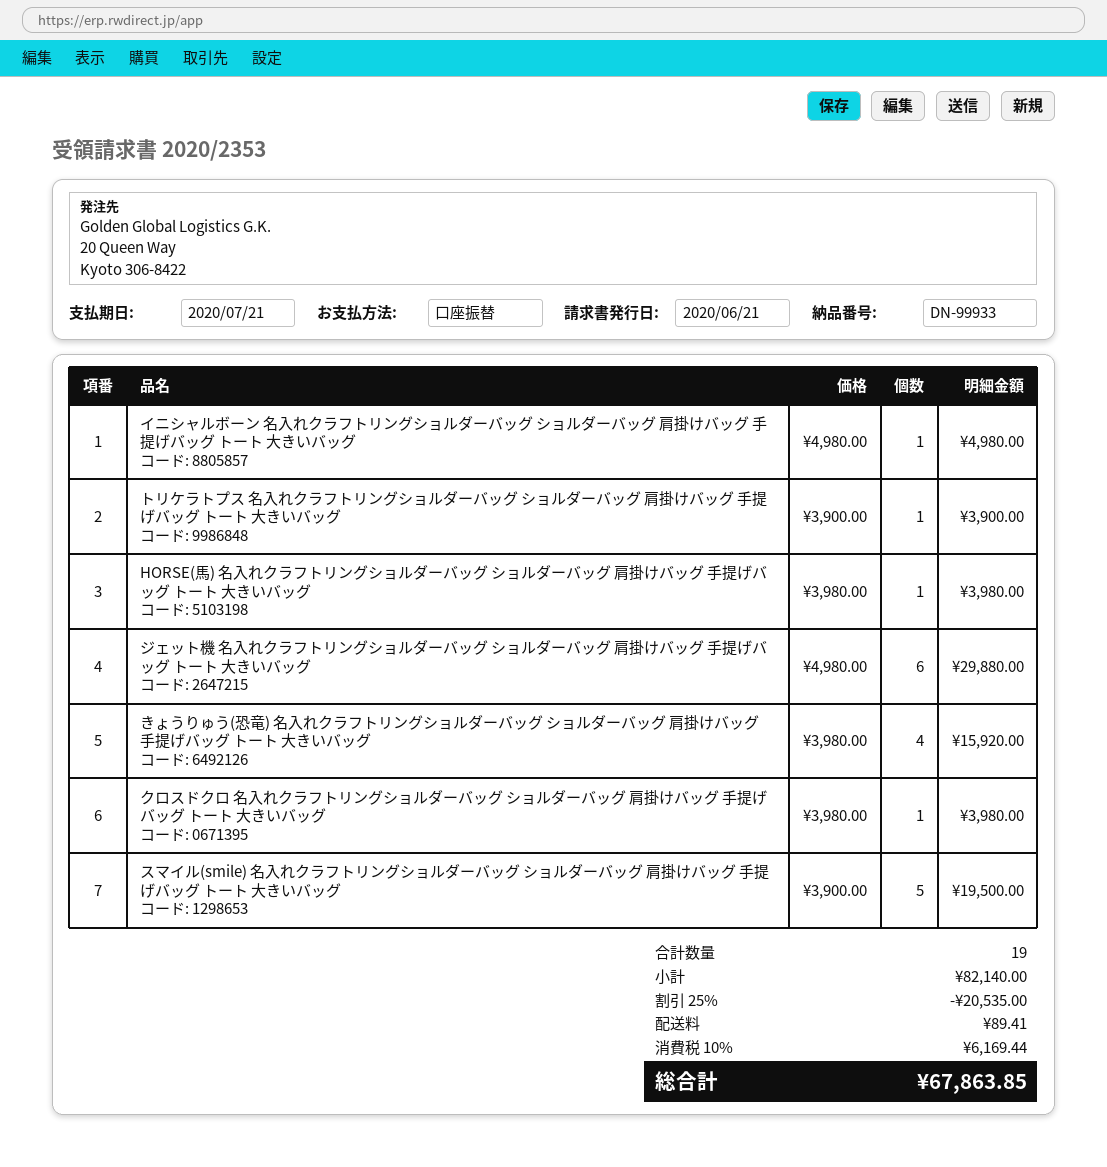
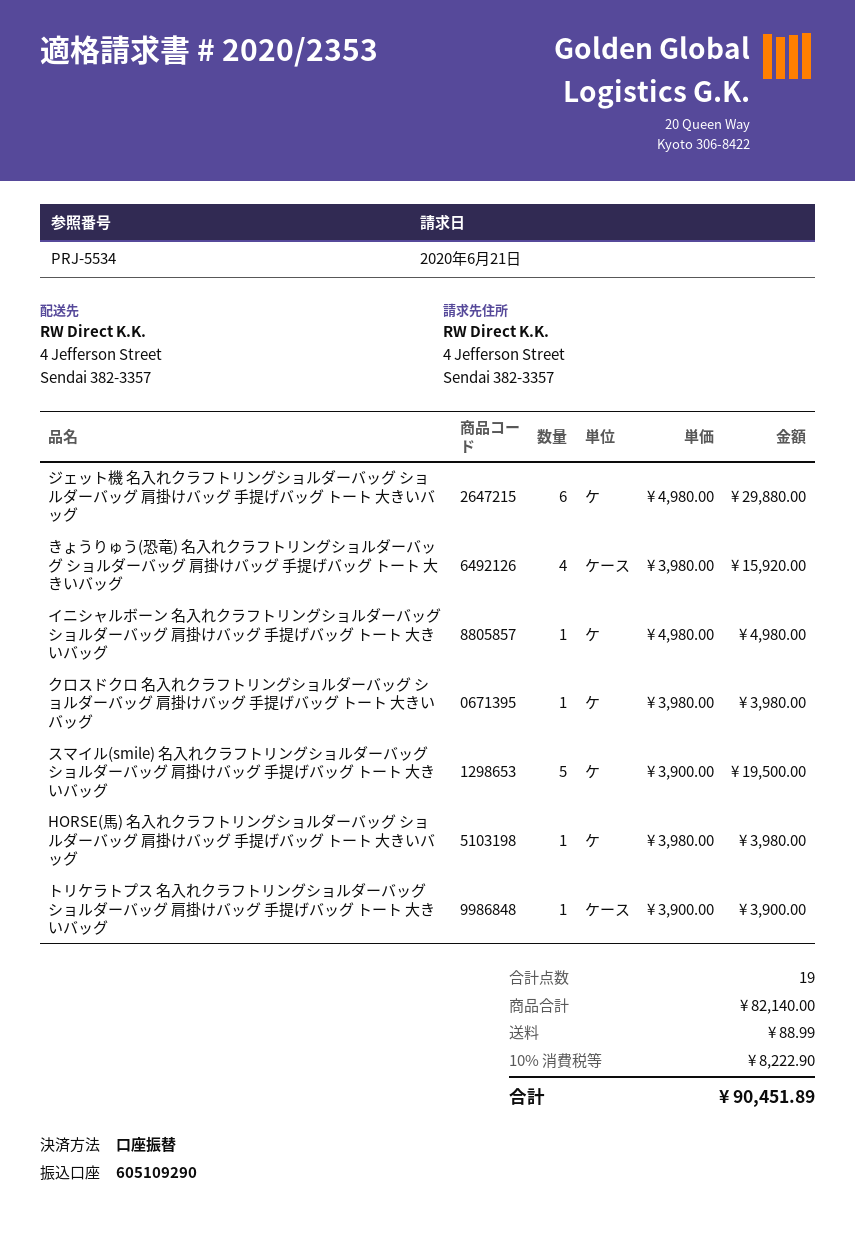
discount: 25% = 20535.00 -> none
shipping: 89.41 -> 88.99
tax: 10% = 6169.44 -> 10% = 8222.90
total: 67863.85 -> 90451.89

